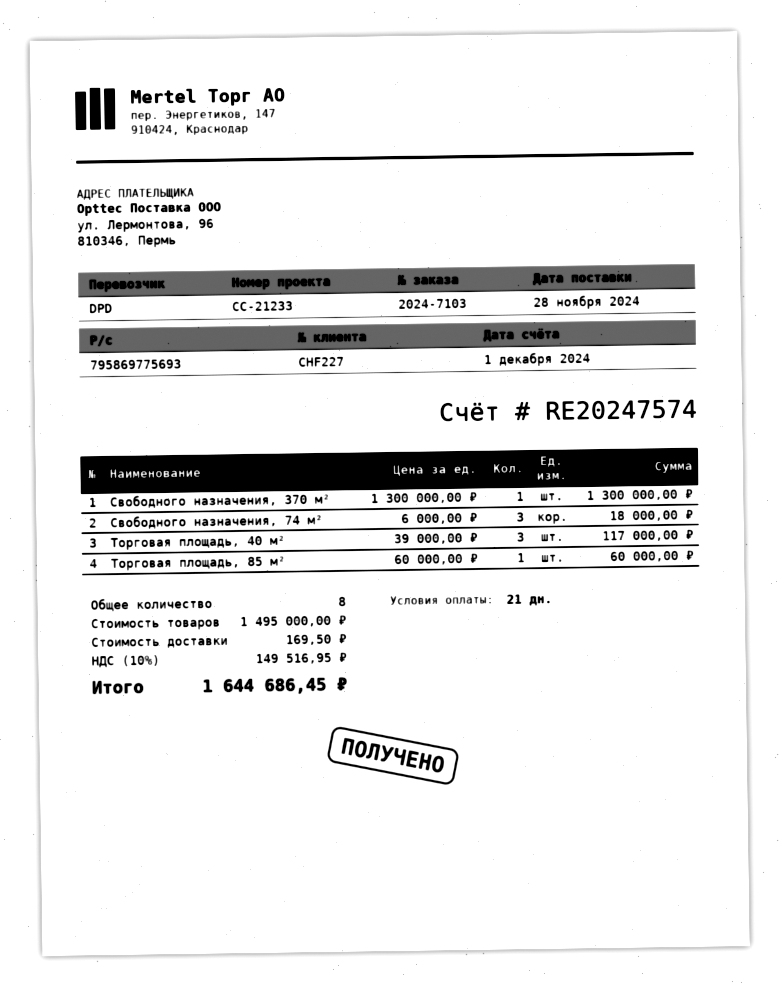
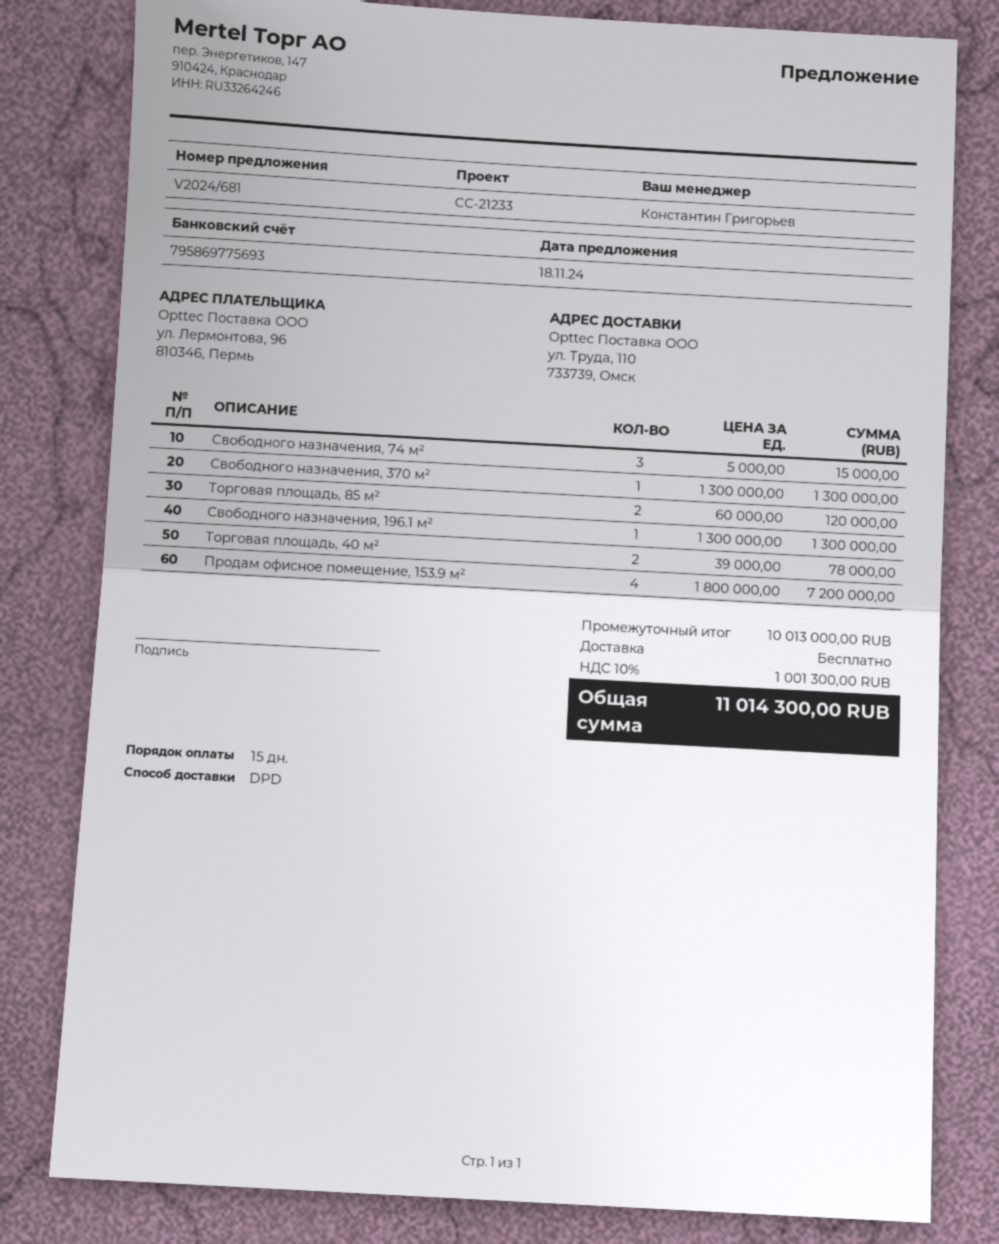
payment terms: 21 days -> 15 days
Свободного назначения, 74 м²: 3 x 6000.00 = 18000.00 -> 3 x 5000.00 = 15000.00
Торговая площадь, 40 м²: 3 x 39000.00 = 117000.00 -> 2 x 39000.00 = 78000.00
Торговая площадь, 85 м²: 1 x 60000.00 = 60000.00 -> 2 x 60000.00 = 120000.00
Свободного назначения, 196.1 м²: none -> 1 x 1300000.00 = 1300000.00
Продам офисное помещение, 153.9 м²: none -> 4 x 1800000.00 = 7200000.00
subtotal: 1495000.00 -> 10013000.00
shipping: 169.50 -> 0.00
tax: 10% = 149516.95 -> 10% = 1001300.00
total: 1644686.45 -> 11014300.00

